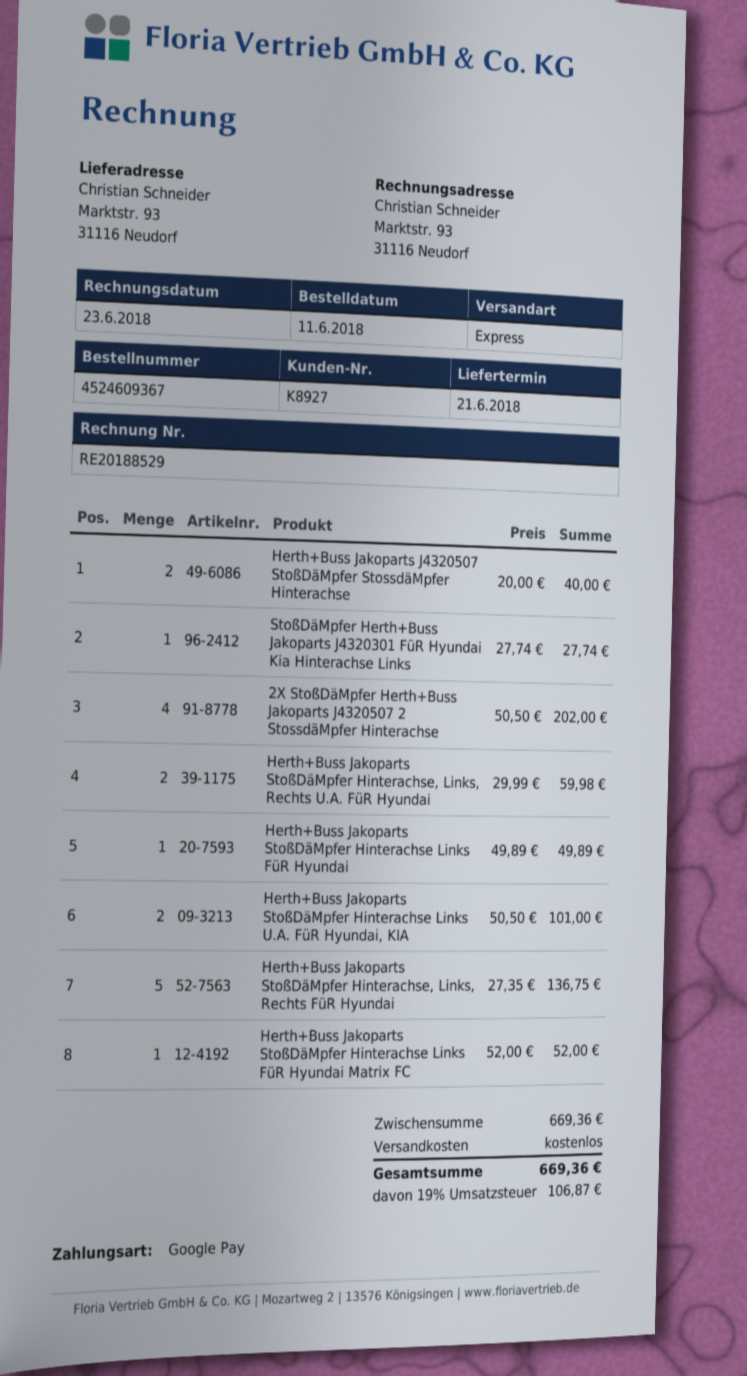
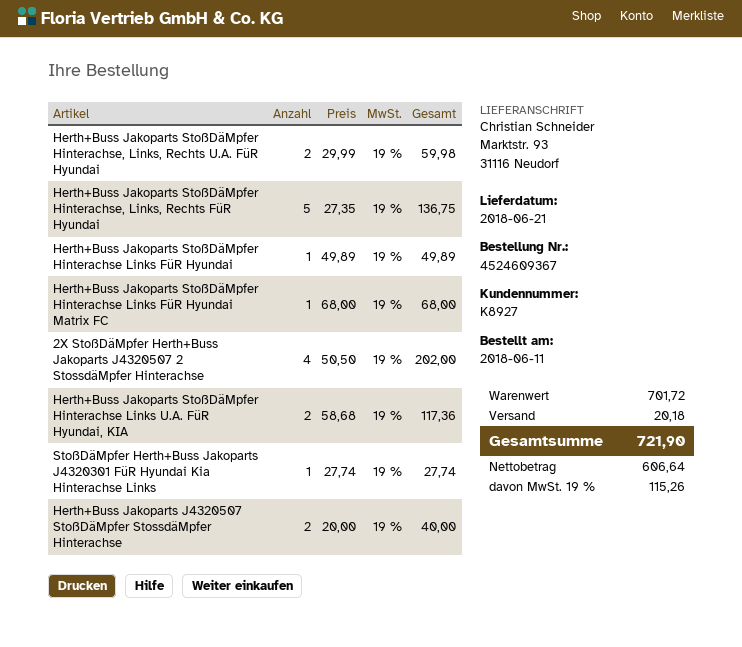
Herth+Buss Jakoparts StoßDäMpfer Hinterachse Links U.A. FüR Hyundai, KIA: 2 x 50.50 = 101.00 -> 2 x 58.68 = 117.36
Herth+Buss Jakoparts StoßDäMpfer Hinterachse Links FüR Hyundai Matrix FC: 1 x 52.00 = 52.00 -> 1 x 68.00 = 68.00
subtotal: 669.36 -> 701.72
shipping: 0.00 -> 20.18
tax: 19% = 106.87 -> 19% = 115.26
total: 669.36 -> 721.90

